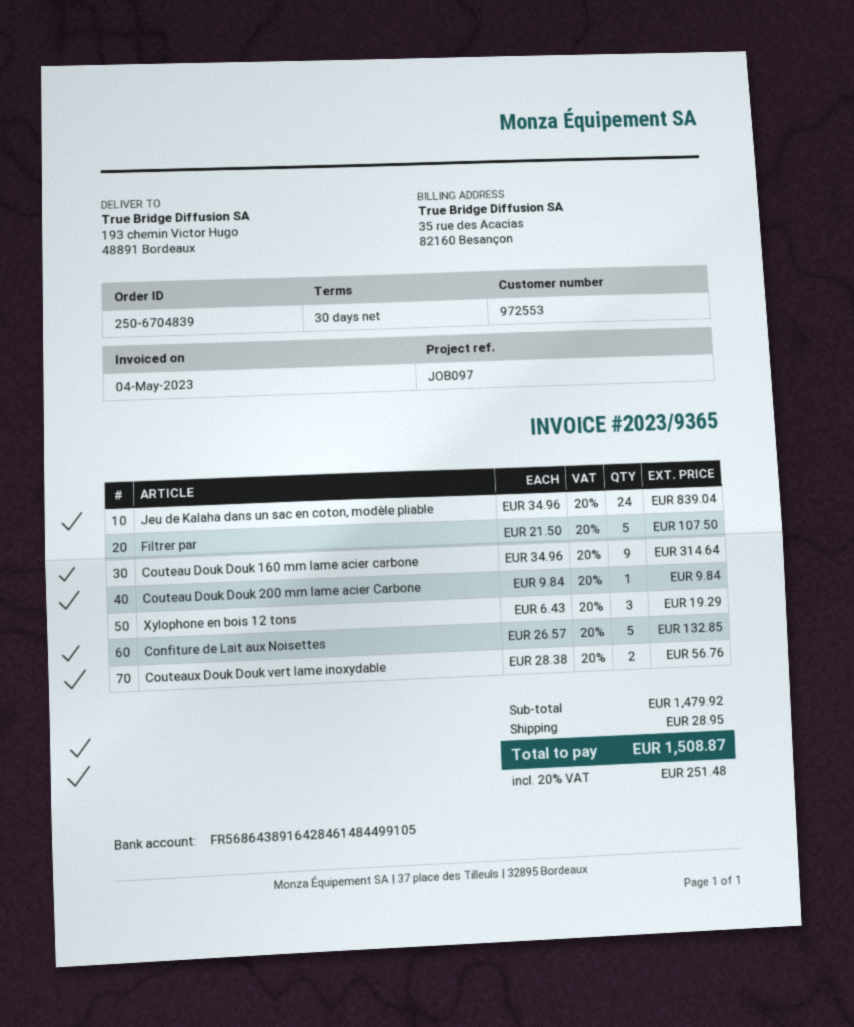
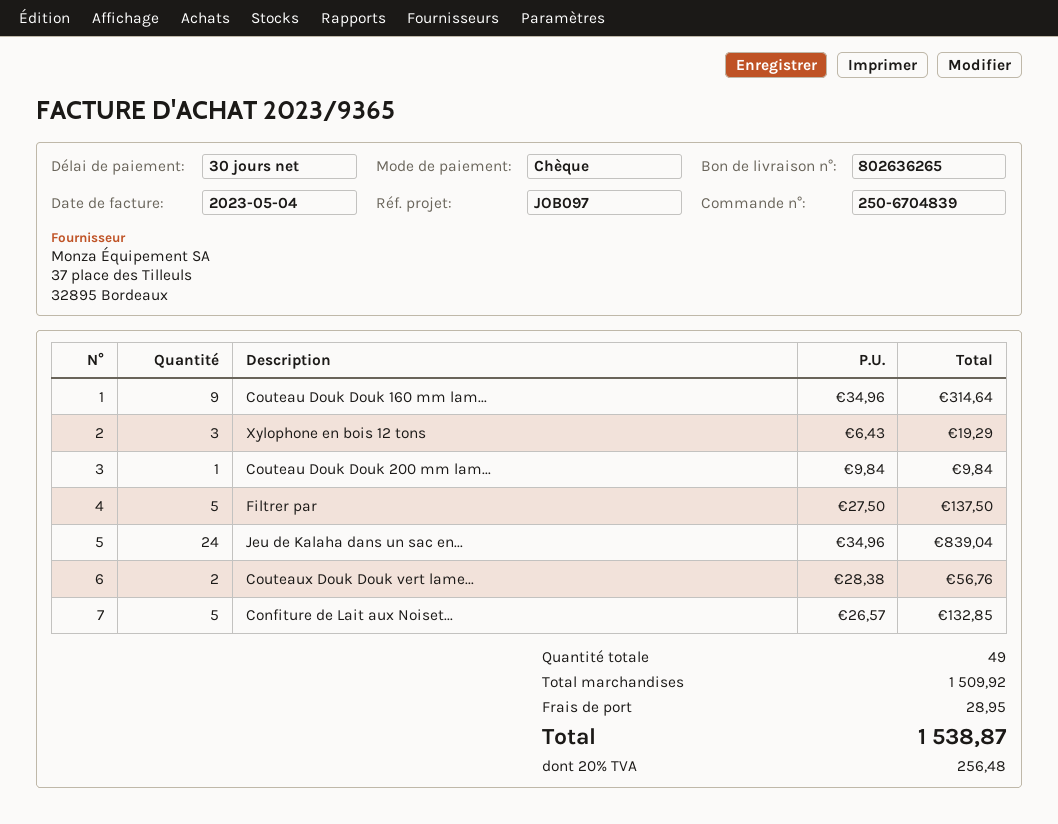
Filtrer par: 5 x 21.50 = 107.50 -> 5 x 27.50 = 137.50
subtotal: 1479.92 -> 1509.92
tax: 20% = 251.48 -> 20% = 256.48
total: 1508.87 -> 1538.87

